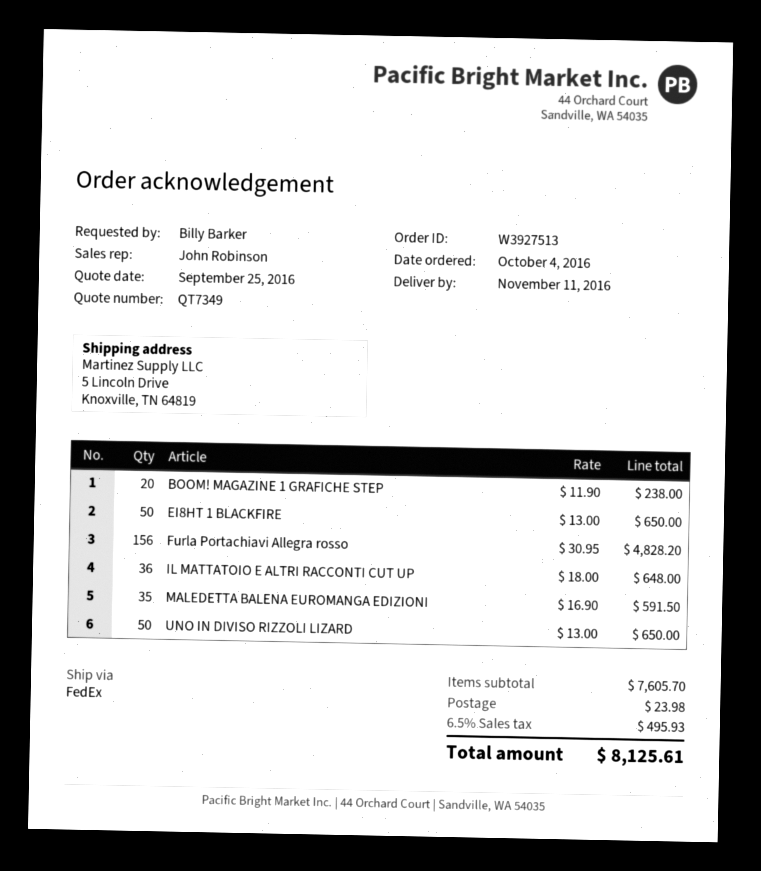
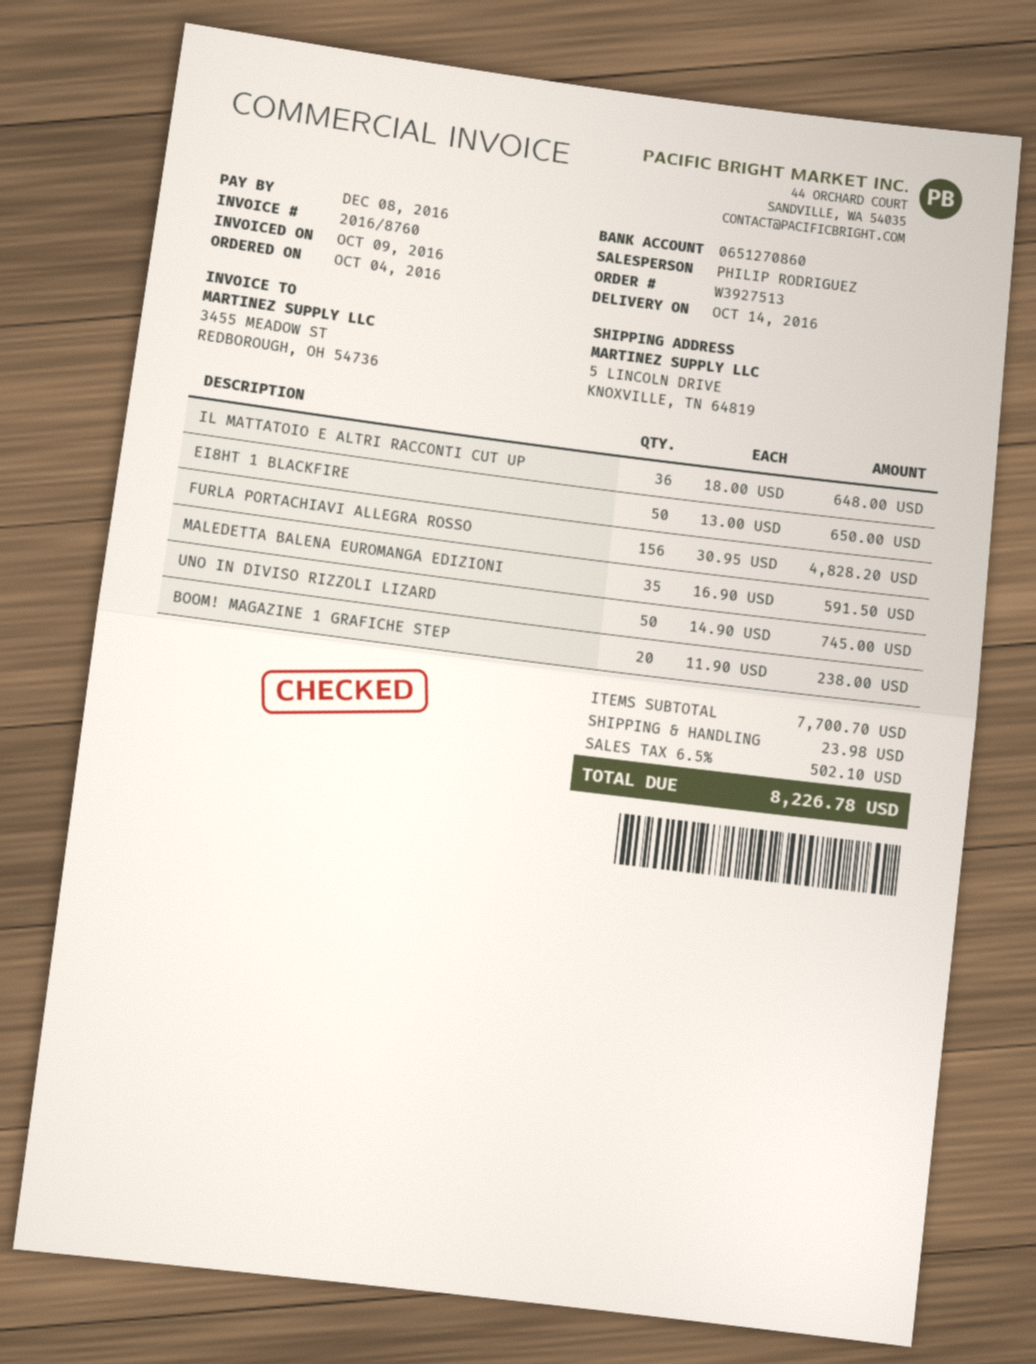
delivery date: 2016-11-11 -> 2016-10-14
sales rep: John Robinson -> PHILIP RODRIGUEZ
UNO IN DIVISO RIZZOLI LIZARD: 50 x 13.00 = 650.00 -> 50 x 14.90 = 745.00
subtotal: 7605.70 -> 7700.70
tax: 6.5% = 495.93 -> 6.5% = 502.10
total: 8125.61 -> 8226.78

